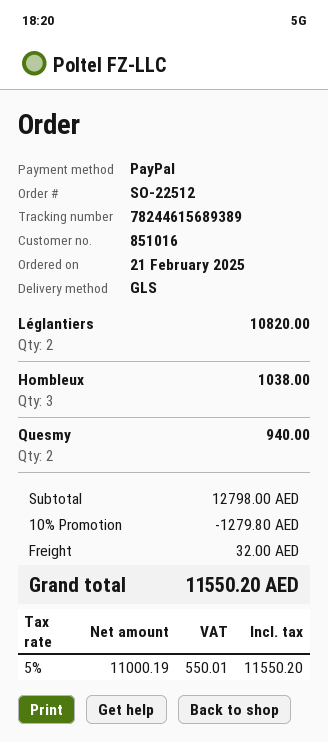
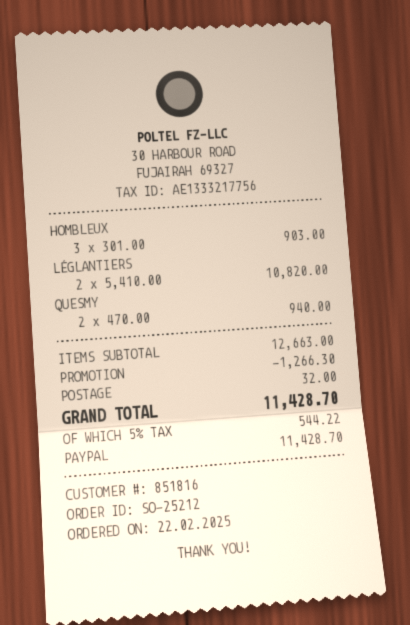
order number: SO-22512 -> SO-25212
order date: 2025-02-21 -> 2025-02-22
customer number: 851016 -> 851816
Hombleux: 3 for 1038.00 -> 3 for 903.00
subtotal: 12798.00 -> 12663.00
discount: 1279.80 -> 1266.30
tax: 5% = 550.01 -> 5% = 544.22
total: 11550.20 -> 11428.70

